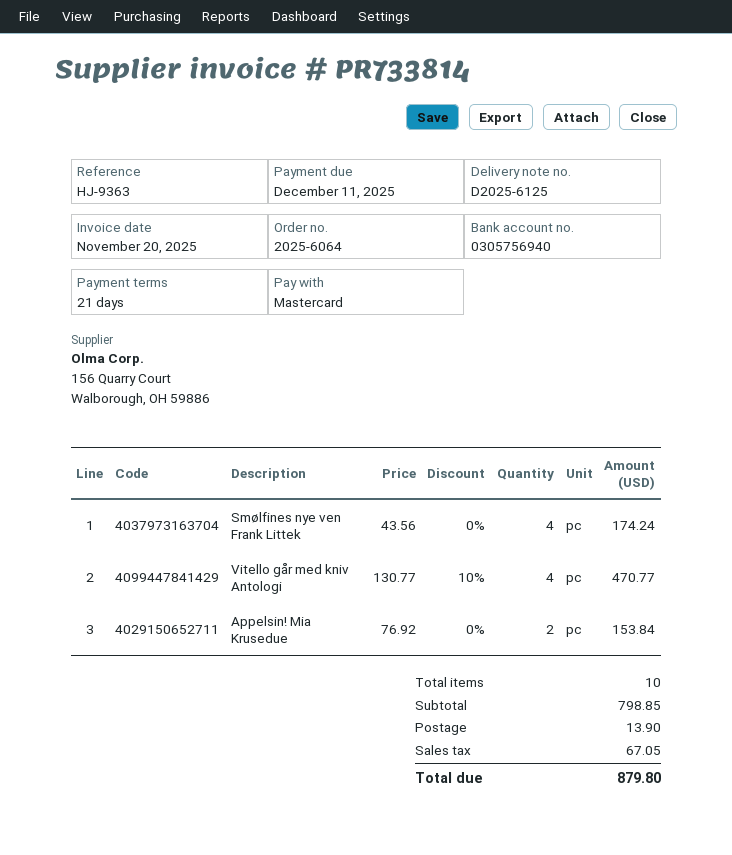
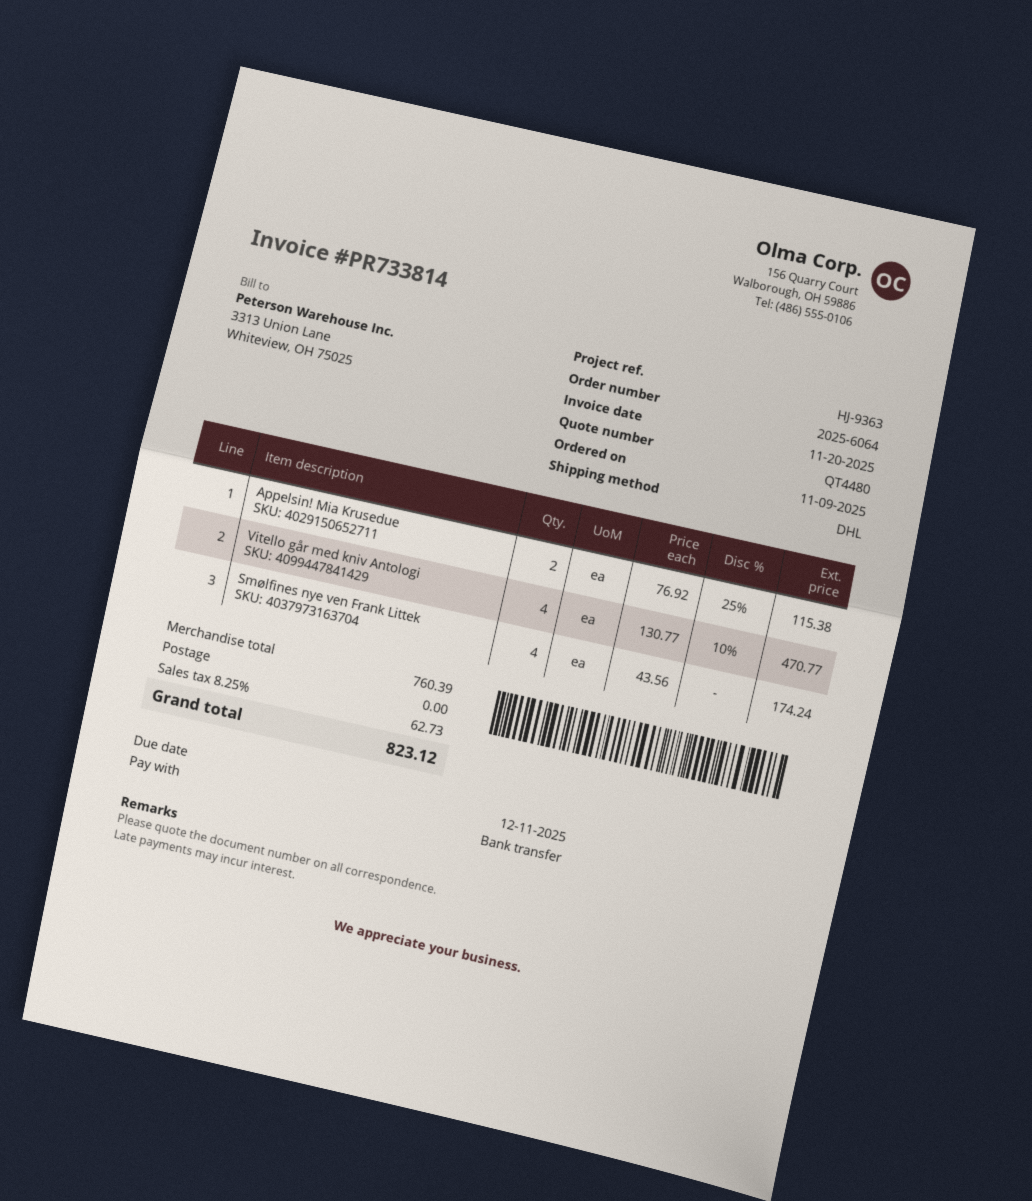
payment method: Mastercard -> bank transfer
Appelsin! Mia Krusedue: 2 x 76.92 = 153.84 -> 2 x 76.92 - 25% = 115.38
subtotal: 798.85 -> 760.39
shipping: 13.90 -> 0.00
tax: 67.05 -> 62.73
total: 879.80 -> 823.12

